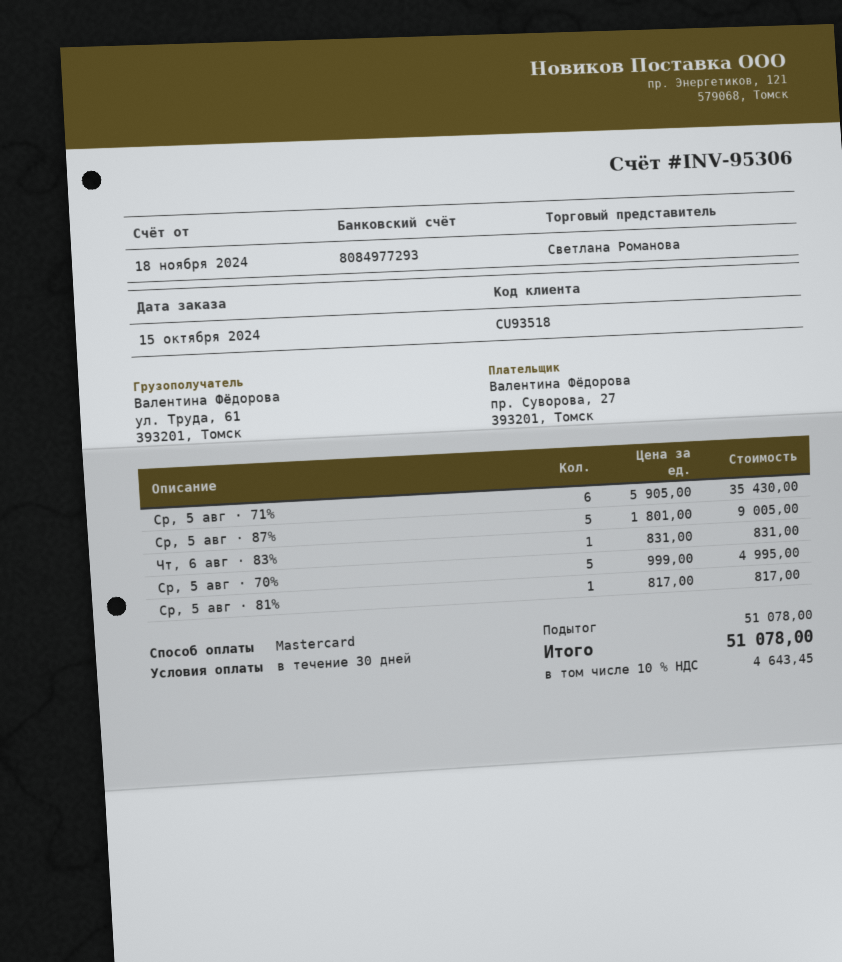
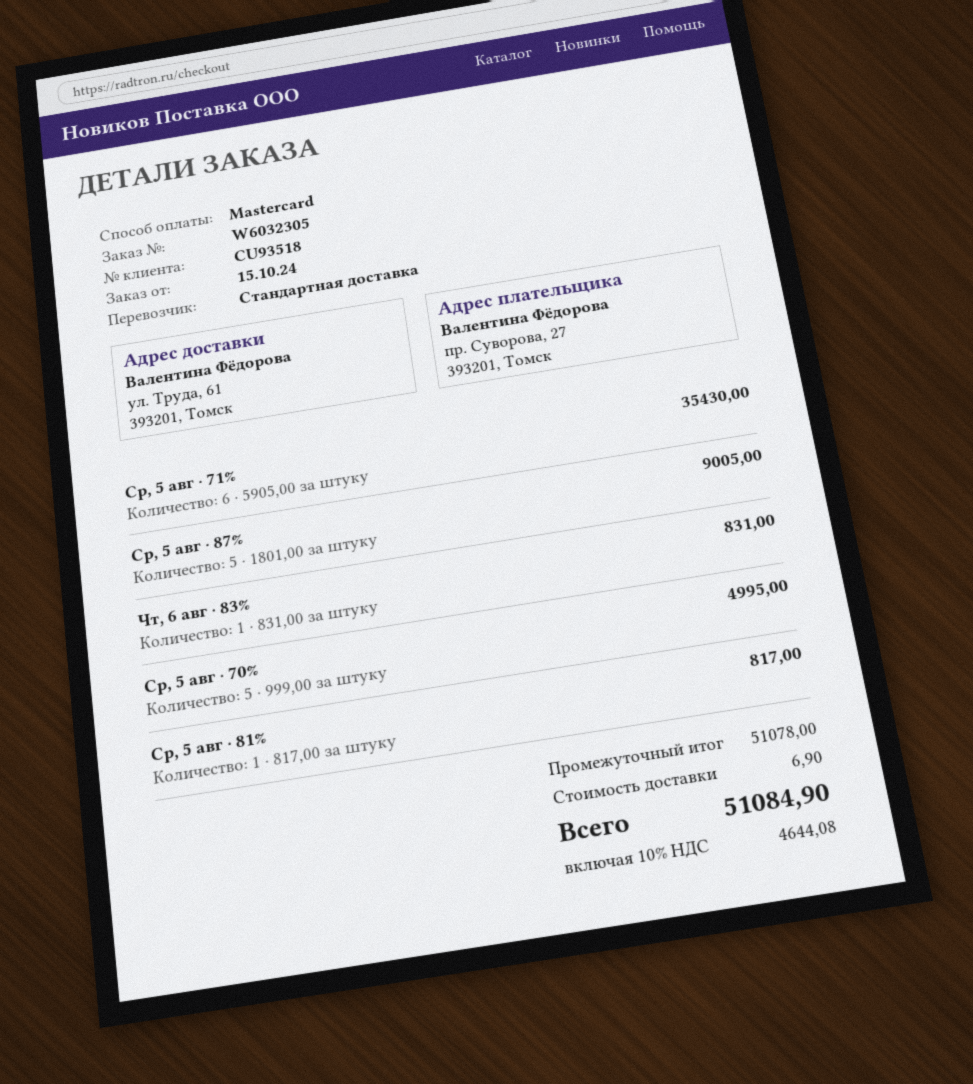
shipping: none -> 6.90
tax: 10% = 4643.45 -> 10% = 4644.08
total: 51078.00 -> 51084.90

